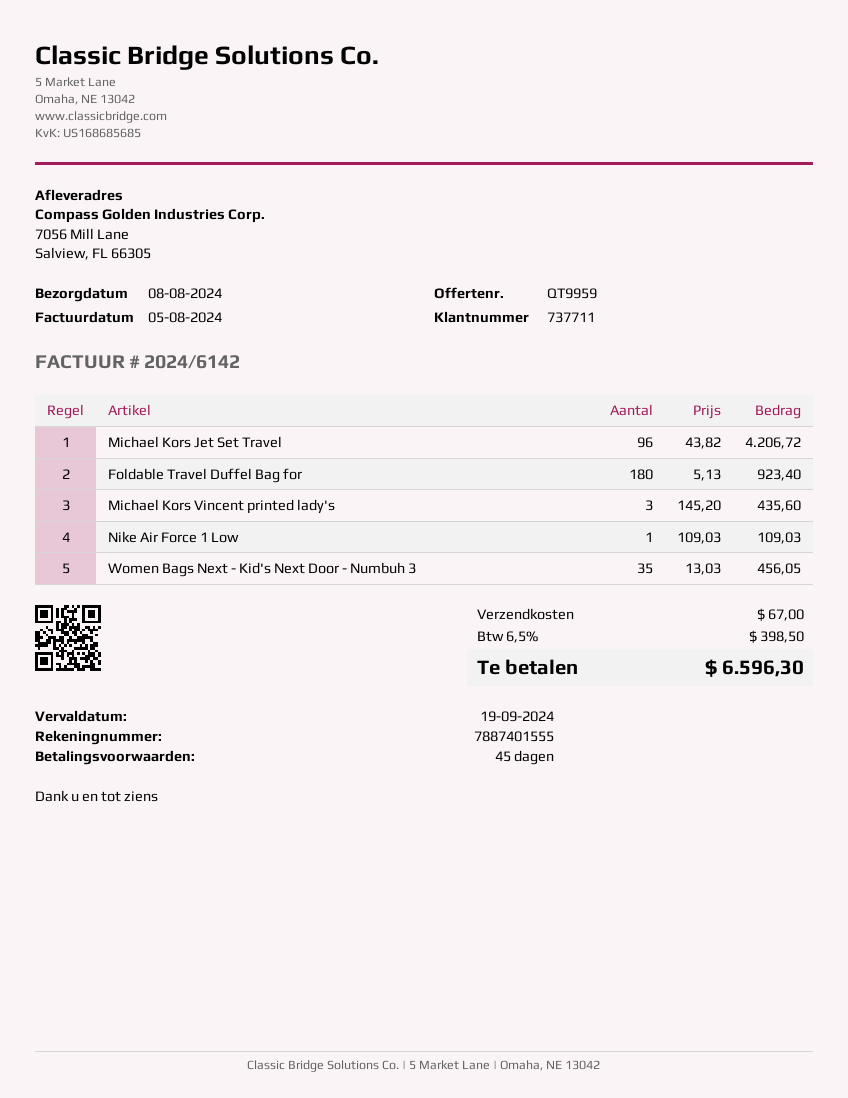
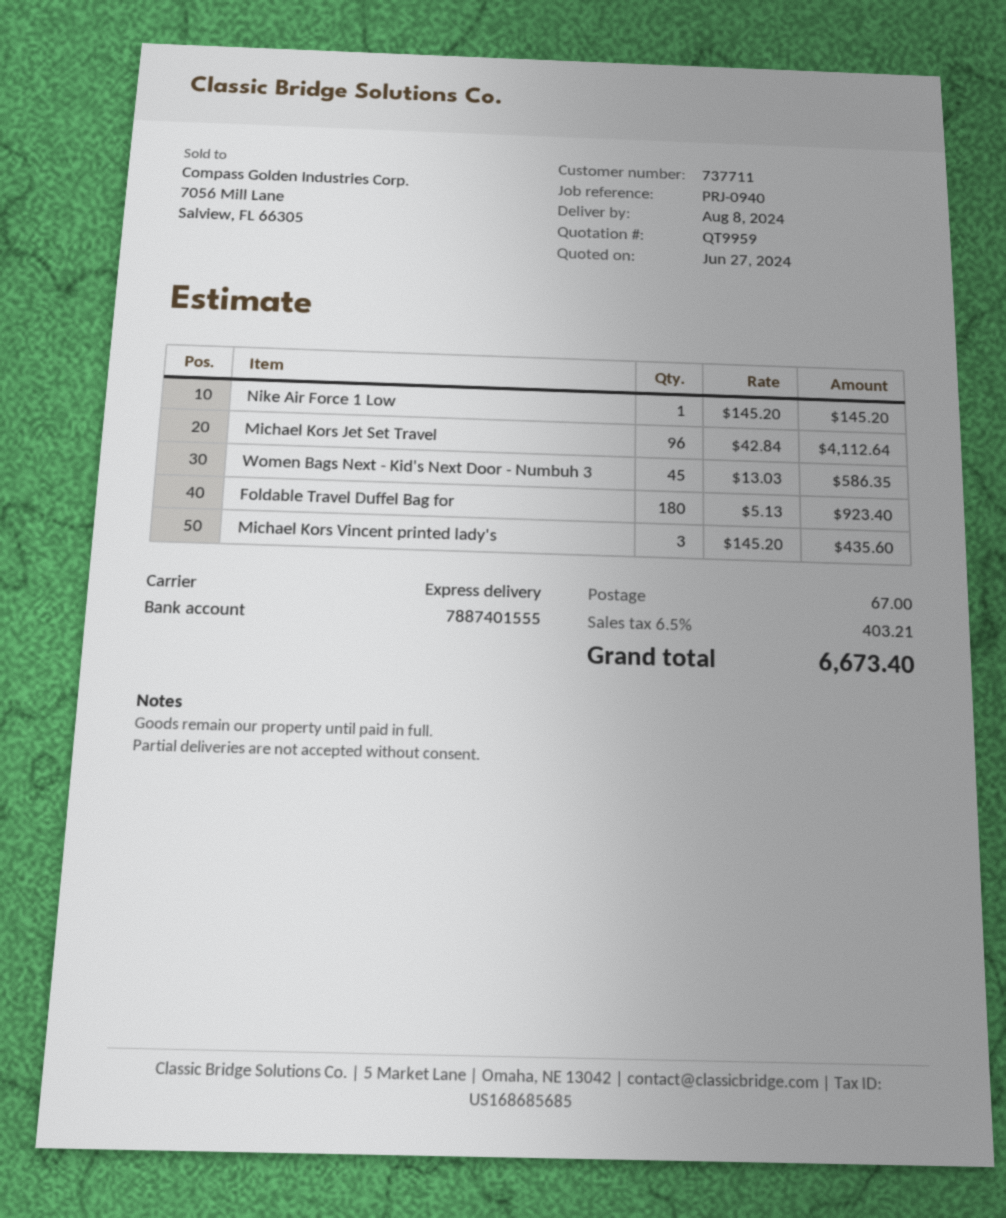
Michael Kors Jet Set Travel: 96 x 43.82 = 4206.72 -> 96 x 42.84 = 4112.64
Nike Air Force 1 Low: 1 x 109.03 = 109.03 -> 1 x 145.20 = 145.20
Women Bags Next - Kid's Next Door - Numbuh 3: 35 x 13.03 = 456.05 -> 45 x 13.03 = 586.35
tax: 6.5% = 398.50 -> 6.5% = 403.21
total: 6596.30 -> 6673.40

